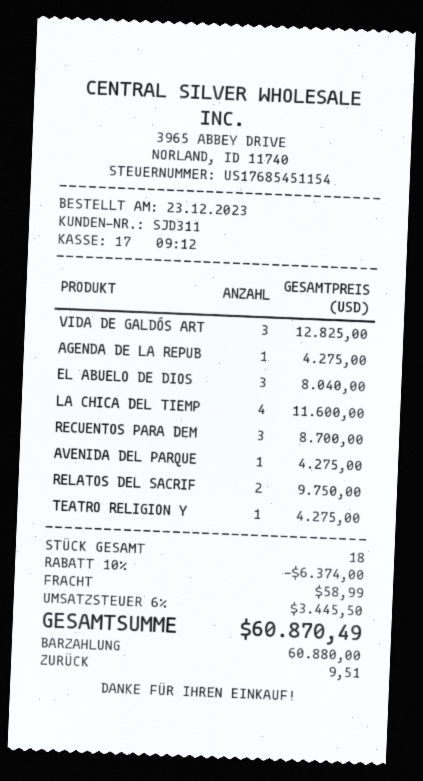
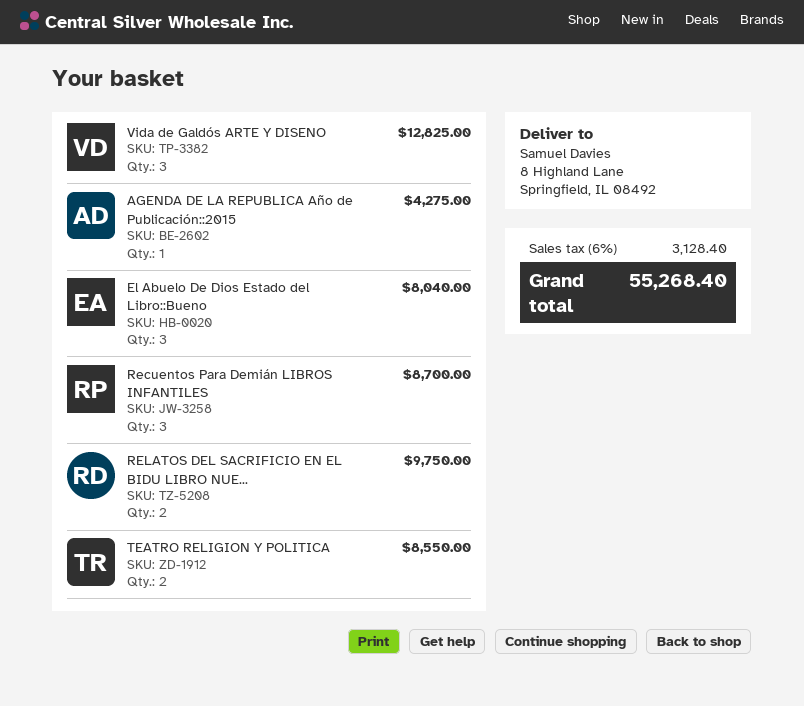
LA CHICA DEL TIEMP: 4 for 11600.00 -> none
AVENIDA DEL PARQUE: 1 for 4275.00 -> none
TEATRO RELIGION Y: 1 for 4275.00 -> 2 for 8550.00
discount: 10% = 6374.00 -> none
shipping: 58.99 -> none
tax: 6% = 3445.50 -> 6% = 3128.40
total: 60870.49 -> 55268.40

